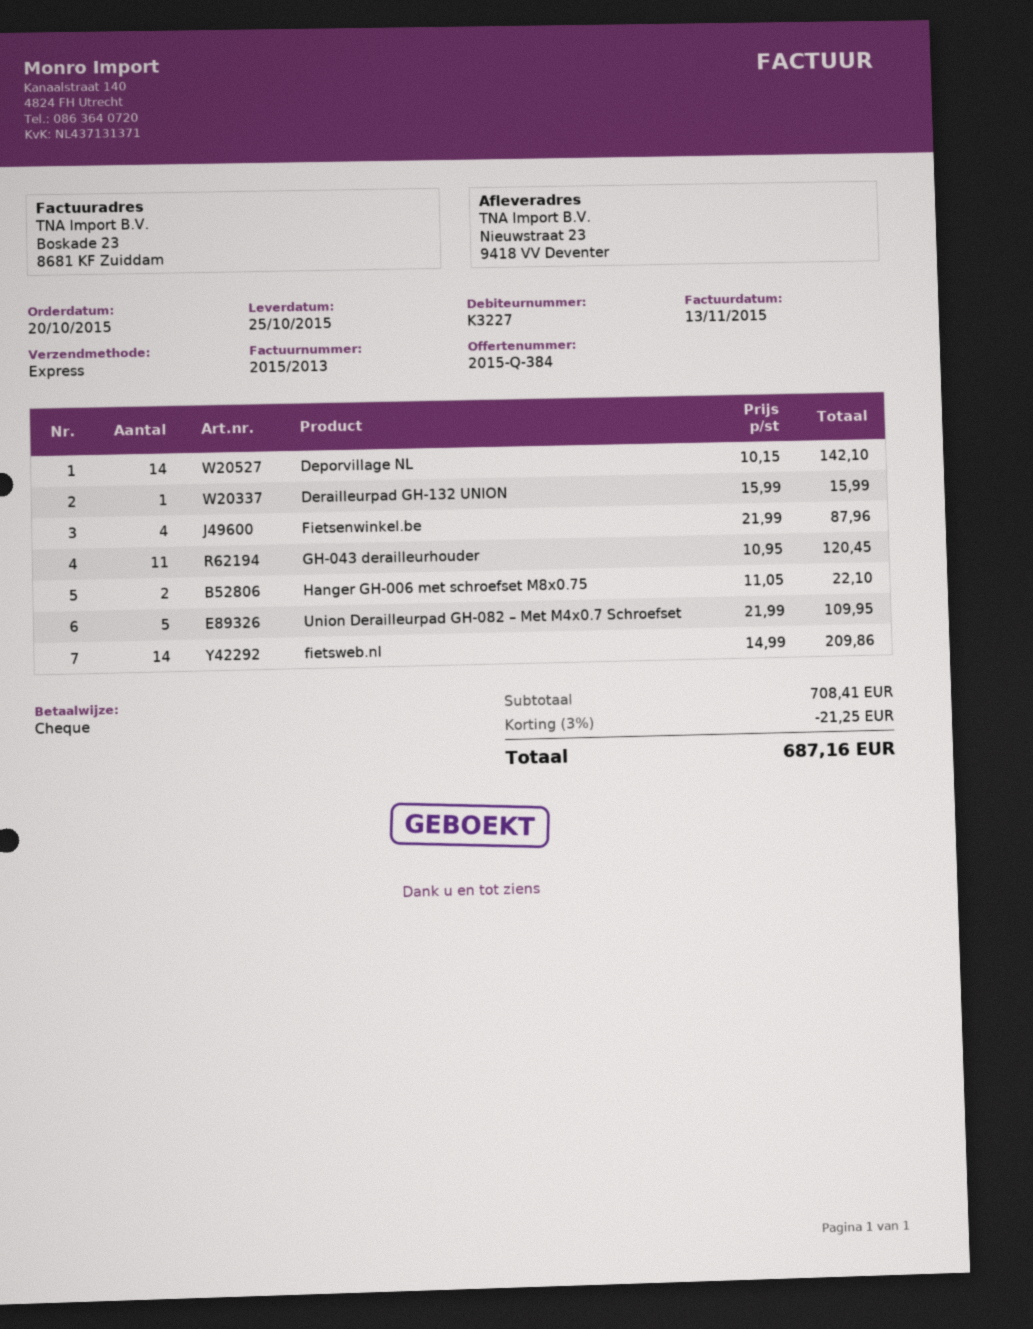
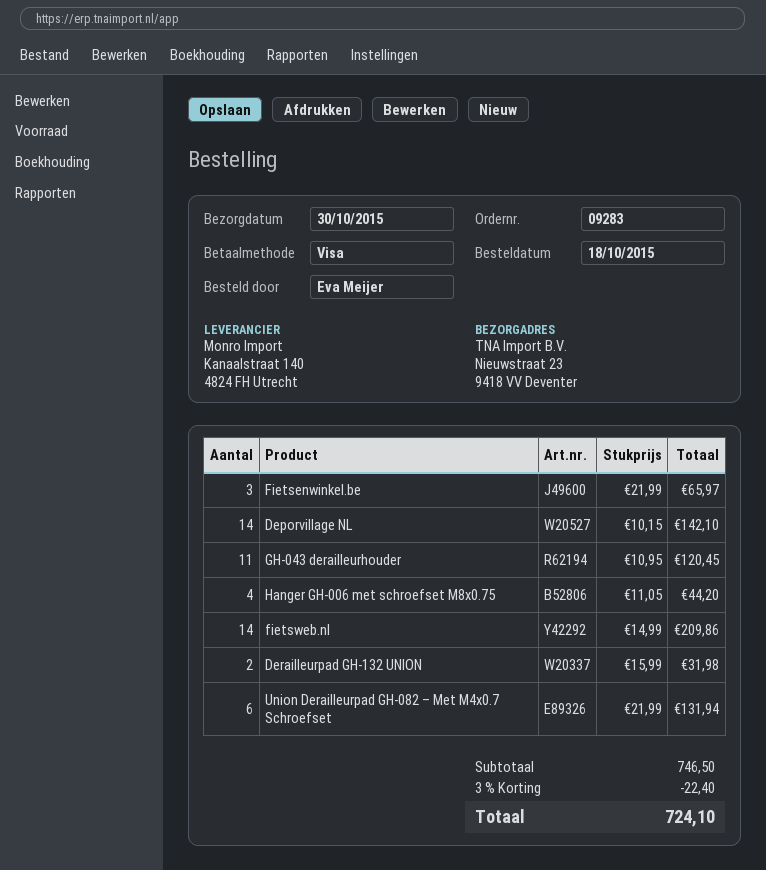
order date: 2015-10-20 -> 2015-10-18
delivery date: 2015-10-25 -> 2015-10-30
payment method: cheque -> Visa
Derailleurpad GH‑132 UNION: 1 x 15.99 = 15.99 -> 2 x 15.99 = 31.98
Fietsenwinkel.be: 4 x 21.99 = 87.96 -> 3 x 21.99 = 65.97
Hanger GH-006 met schroefset M8x0.75: 2 x 11.05 = 22.10 -> 4 x 11.05 = 44.20
Union Derailleurpad GH‑082 – Met M4x0.7 Schroefset: 5 x 21.99 = 109.95 -> 6 x 21.99 = 131.94
subtotal: 708.41 -> 746.50
discount: 3% = 21.25 -> 3% = 22.40
total: 687.16 -> 724.10

